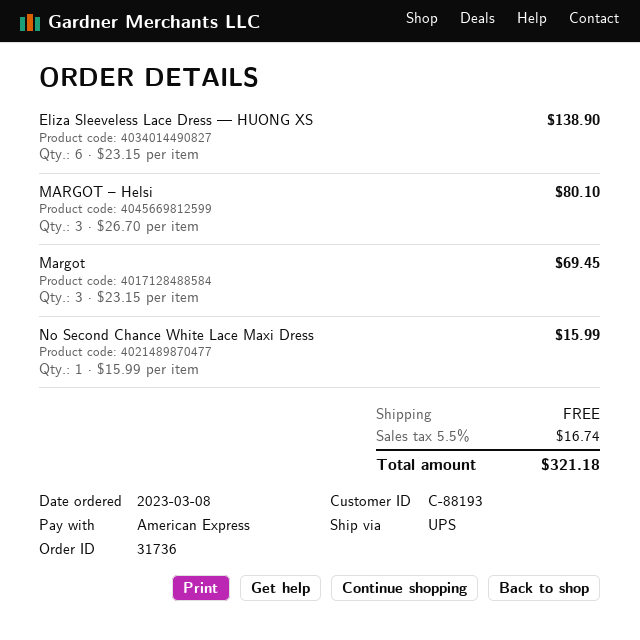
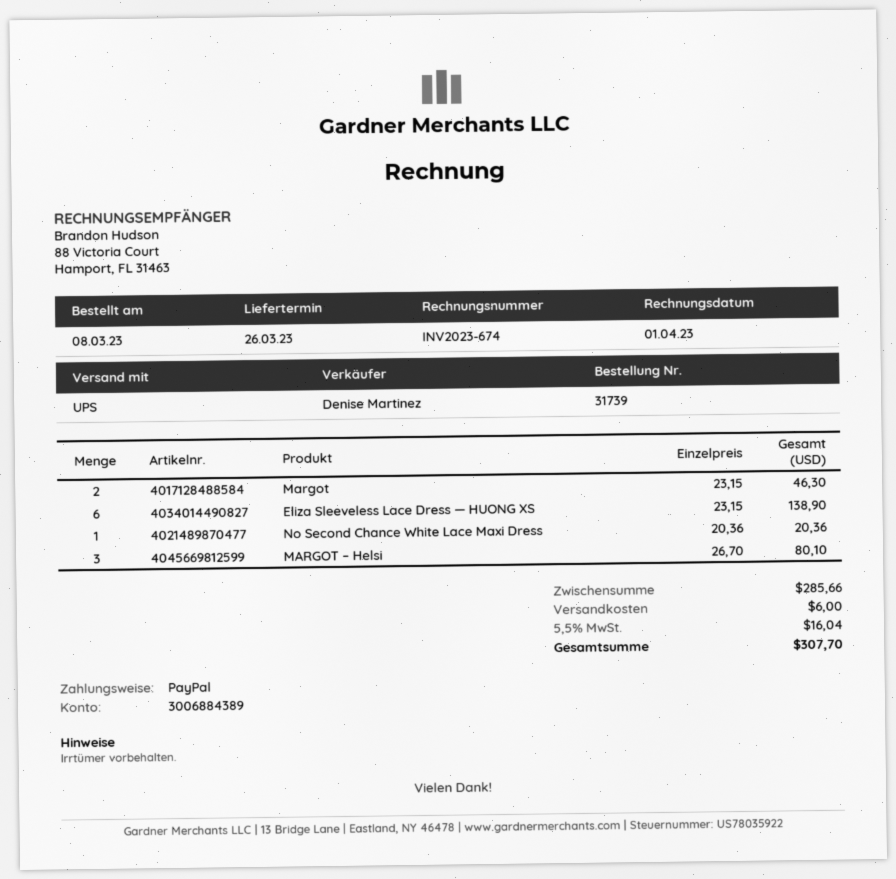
order number: 31736 -> 31739
payment method: American Express -> PayPal
Margot: 3 x 23.15 = 69.45 -> 2 x 23.15 = 46.30
No Second Chance White Lace Maxi Dress: 1 x 15.99 = 15.99 -> 1 x 20.36 = 20.36
shipping: 0.00 -> 6.00
tax: 5.5% = 16.74 -> 5.5% = 16.04
total: 321.18 -> 307.70

